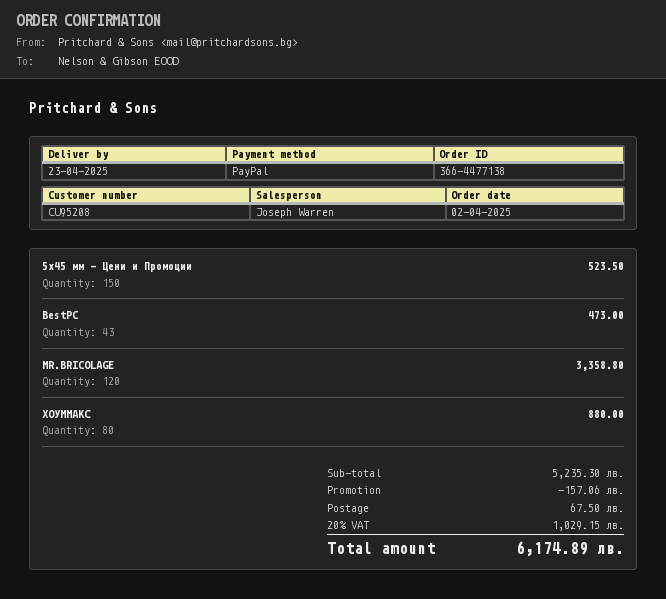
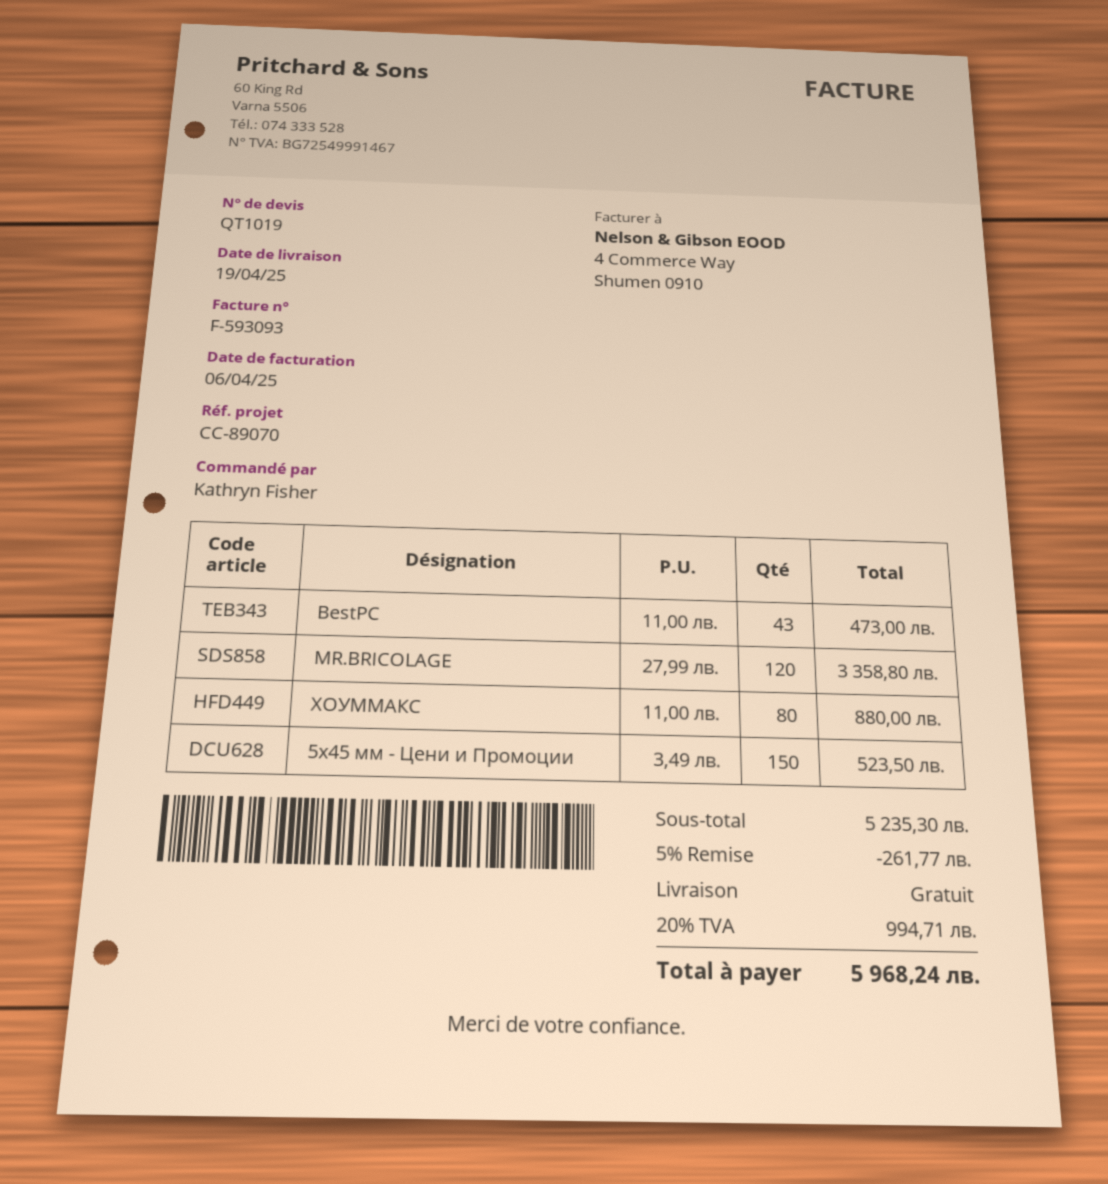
delivery date: 2025-04-23 -> 2025-04-19
discount: 157.06 -> 261.77
shipping: 67.50 -> 0.00
tax: 20% = 1029.15 -> 20% = 994.71
total: 6174.89 -> 5968.24

